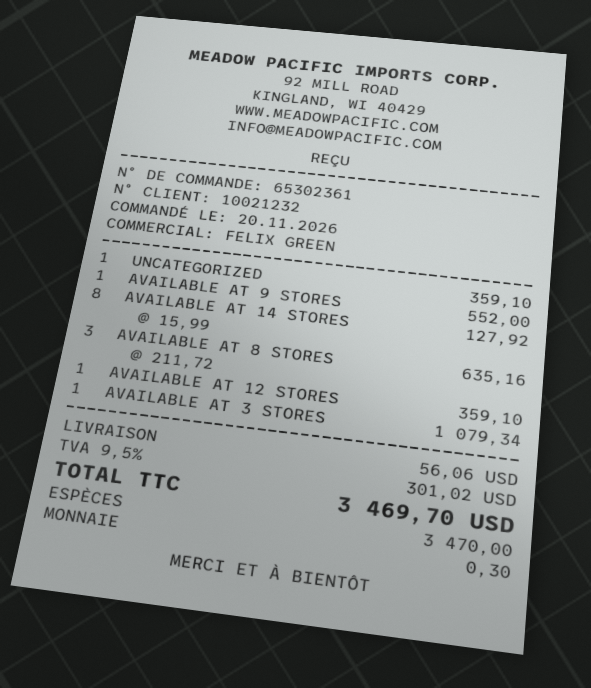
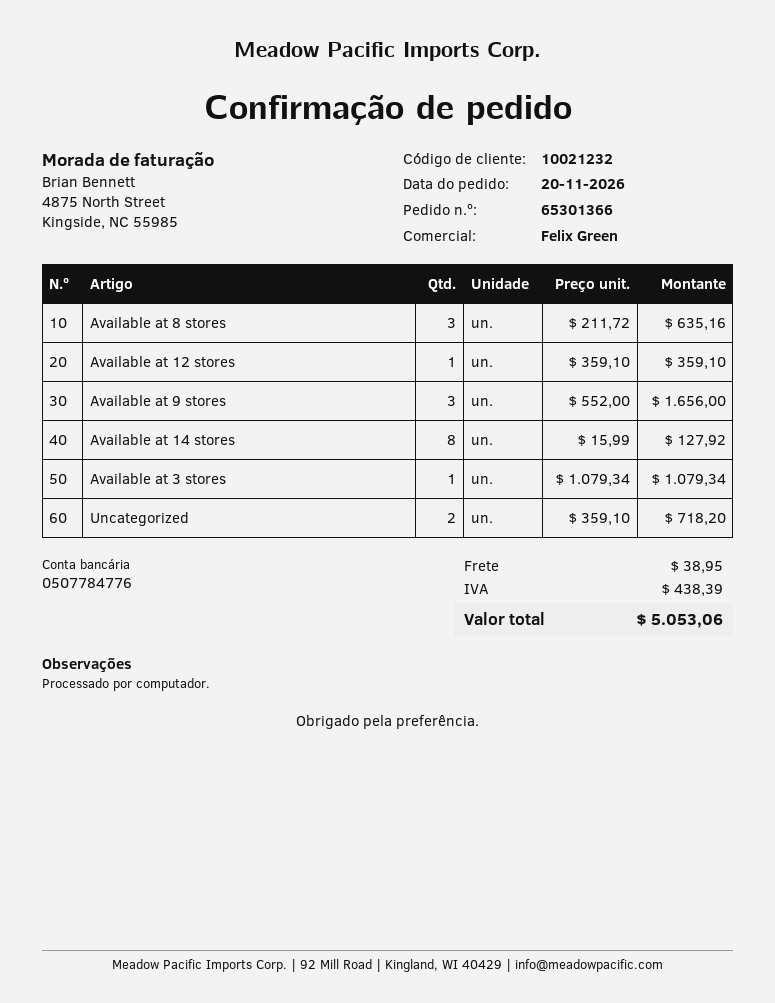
order number: 65302361 -> 65301366
UNCATEGORIZED: 1 x 359.10 = 359.10 -> 2 x 359.10 = 718.20
AVAILABLE AT 9 STORES: 1 x 552.00 = 552.00 -> 3 x 552.00 = 1656.00
shipping: 56.06 -> 38.95
tax: 301.02 -> 438.39
total: 3469.70 -> 5053.06

